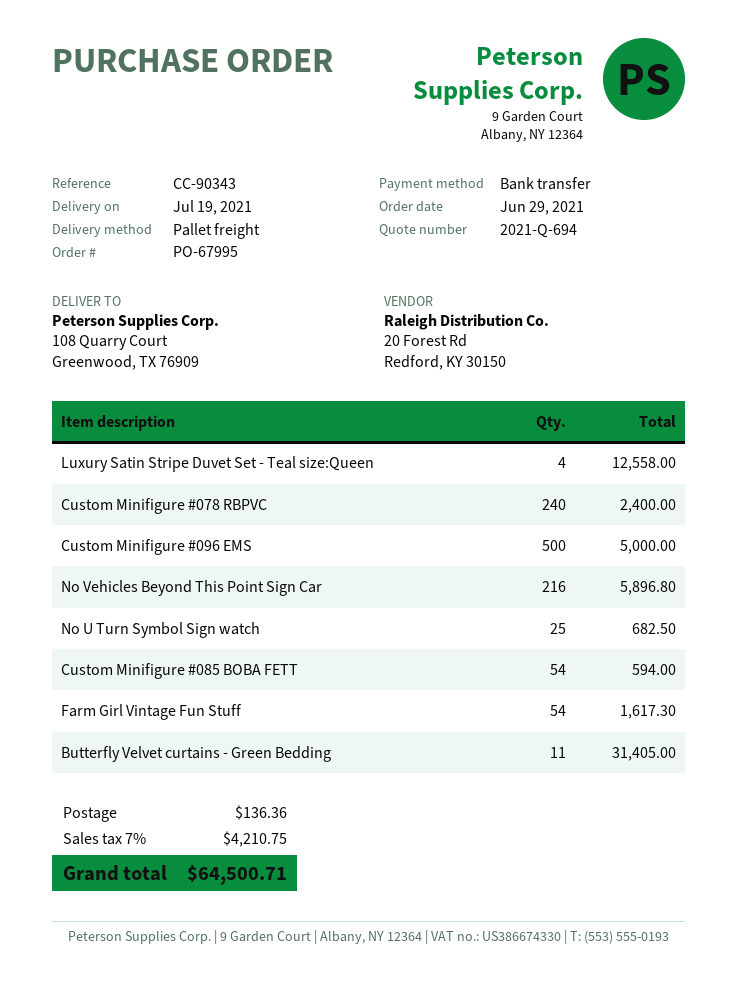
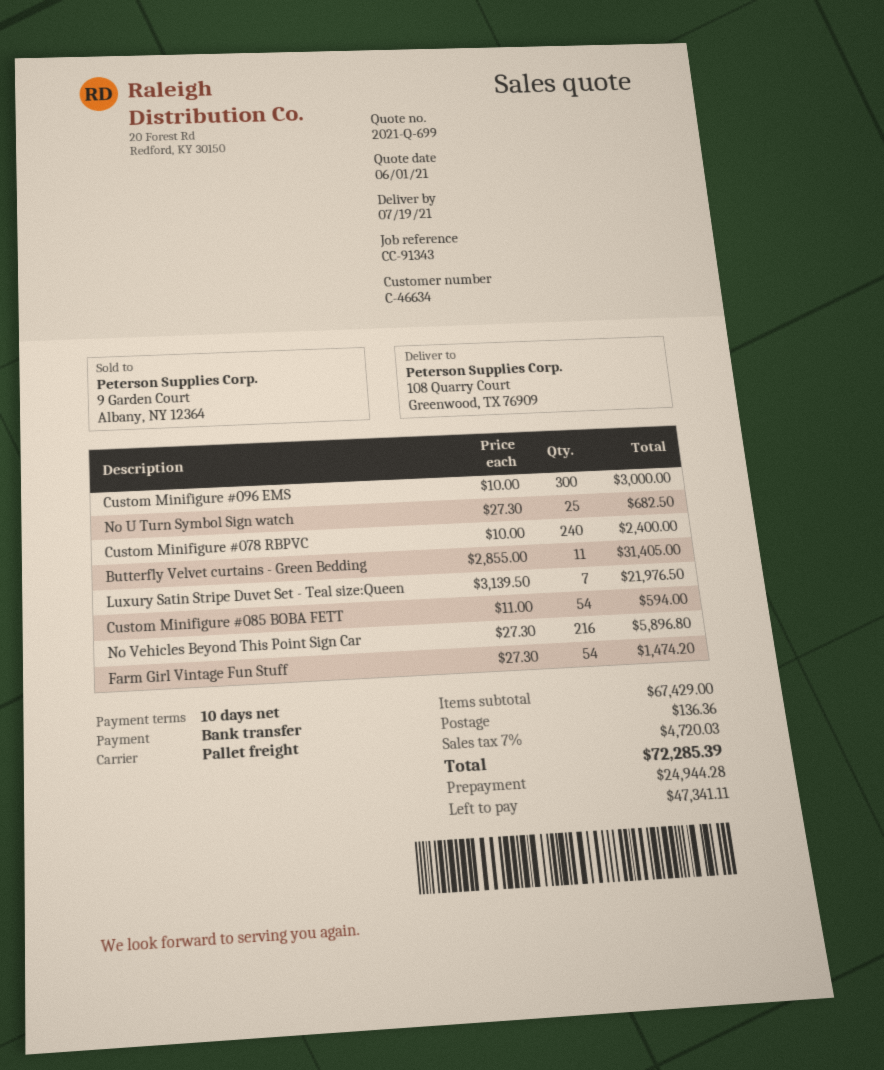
quote number: 2021-Q-694 -> 2021-Q-699
reference: CC-90343 -> CC-91343
Luxury Satin Stripe Duvet Set - Teal size:Queen: 4 for 12558.00 -> 7 for 21976.50
Custom Minifigure #096 EMS: 500 for 5000.00 -> 300 for 3000.00
Farm Girl Vintage Fun Stuff: 54 for 1617.30 -> 54 for 1474.20
tax: 7% = 4210.75 -> 7% = 4720.03
total: 64500.71 -> 72285.39

